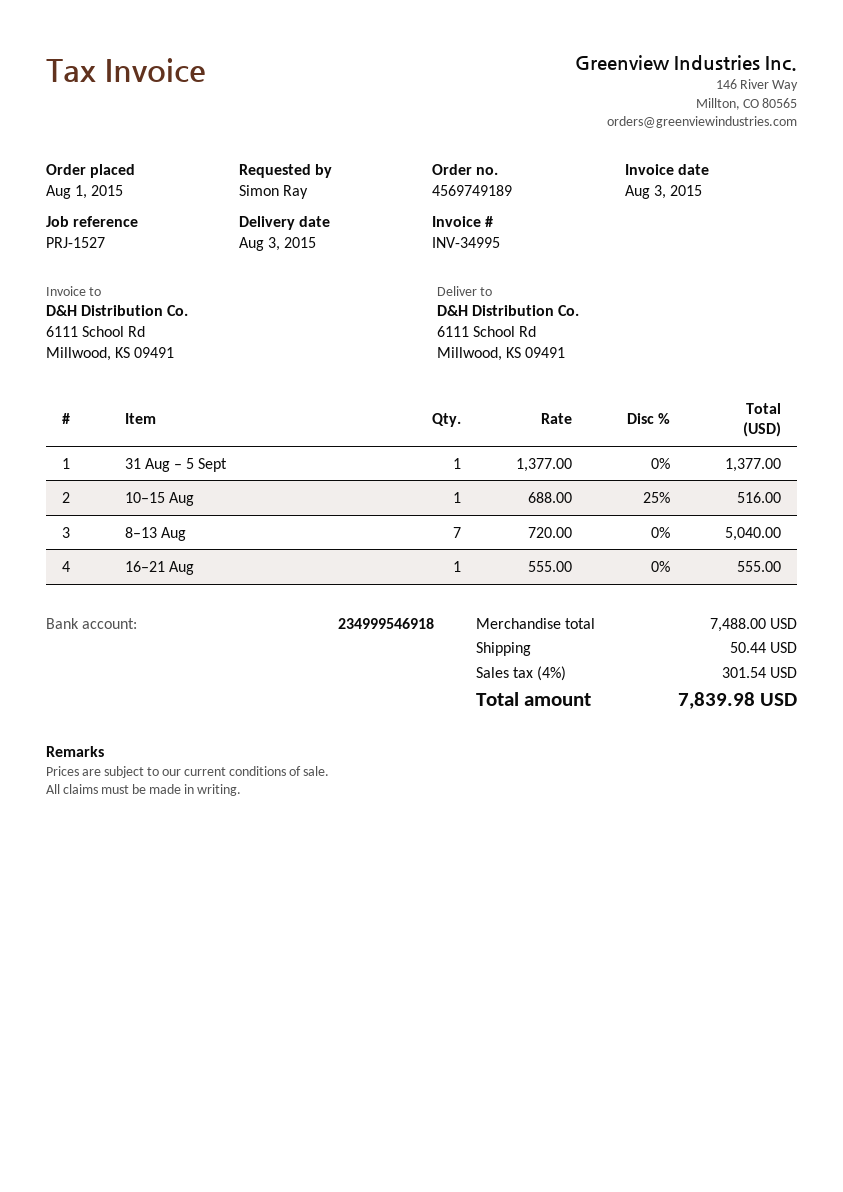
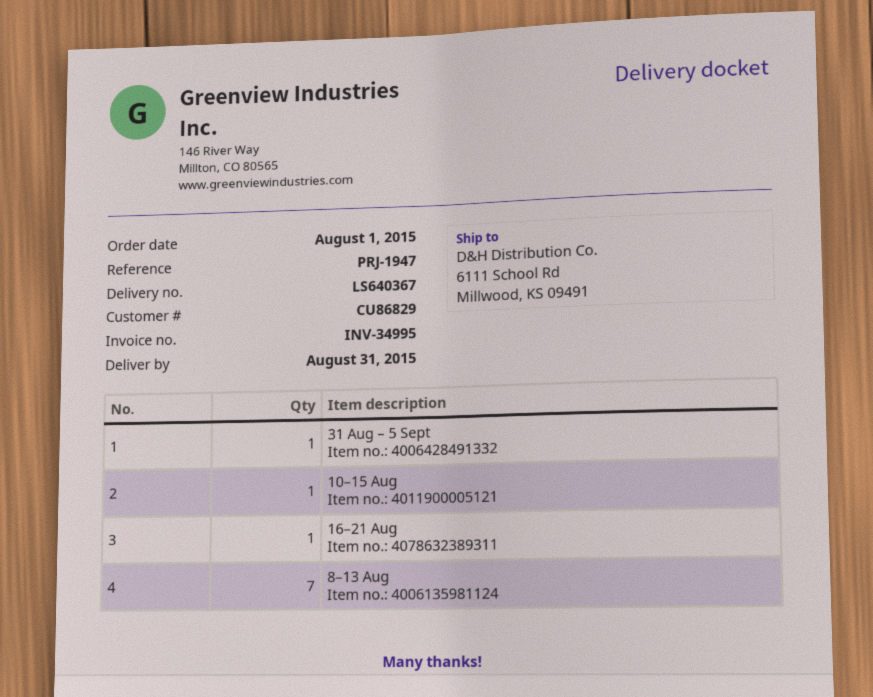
delivery date: 2015-08-03 -> 2015-08-31
reference: PRJ-1527 -> PRJ-1947

